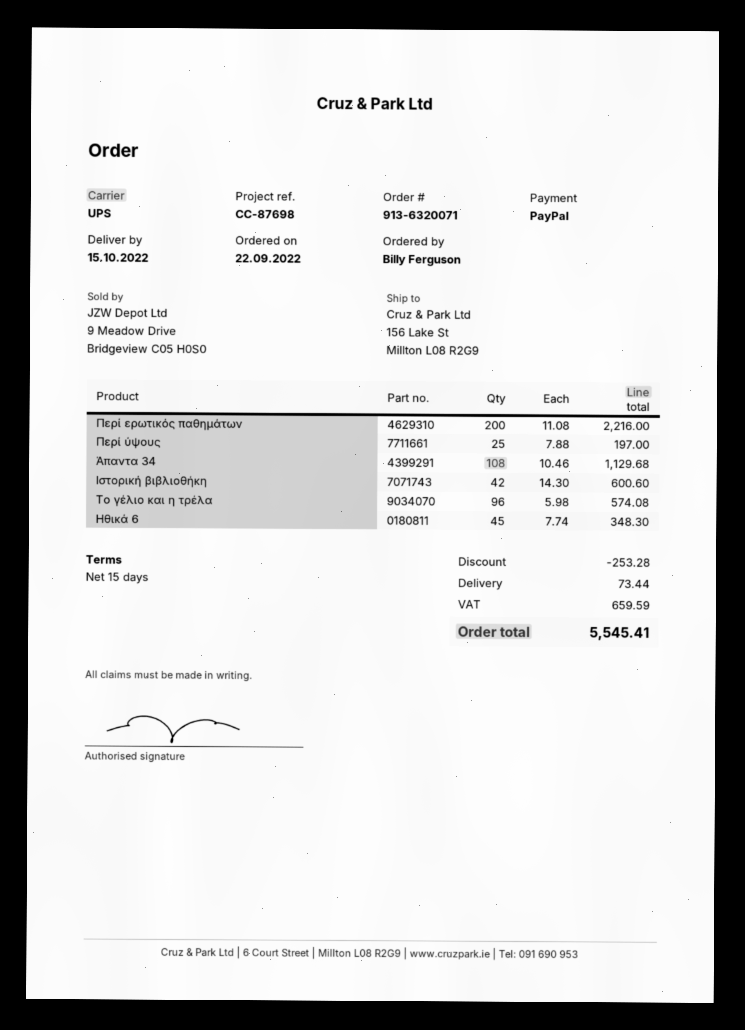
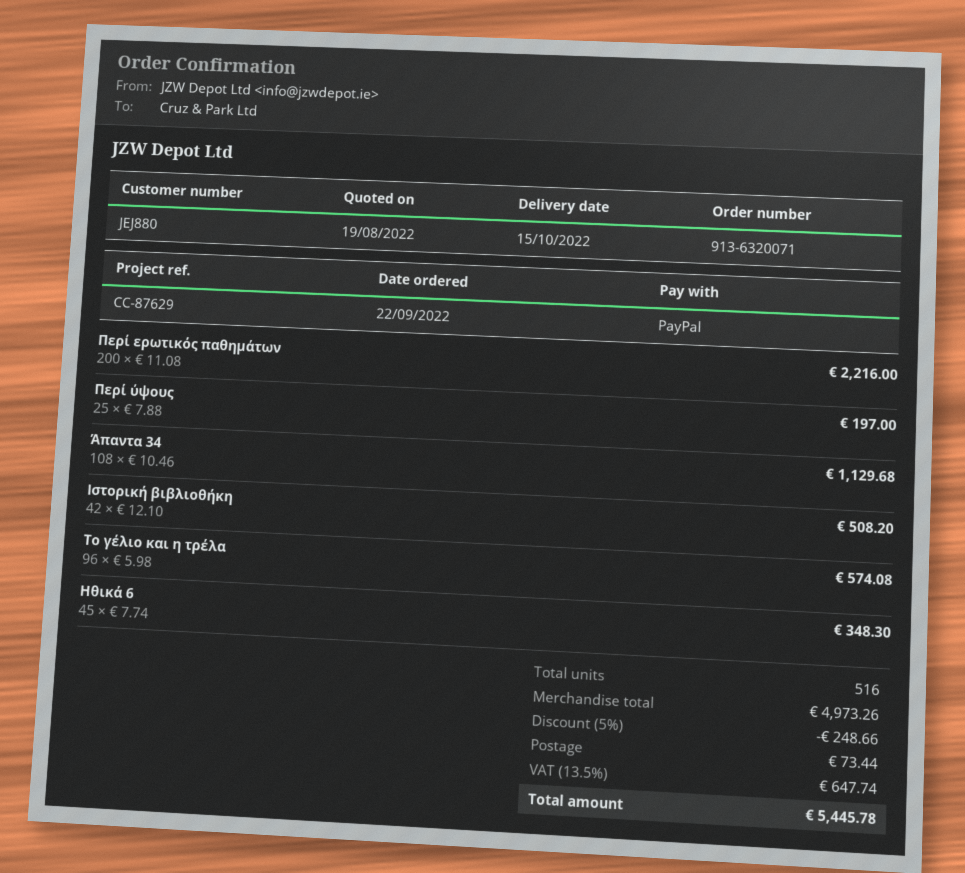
reference: CC-87698 -> CC-87629
Ιστορική βιβλιοθήκη: 42 x 14.30 = 600.60 -> 42 x 12.10 = 508.20
discount: 253.28 -> 248.66
tax: 659.59 -> 647.74
total: 5545.41 -> 5445.78

